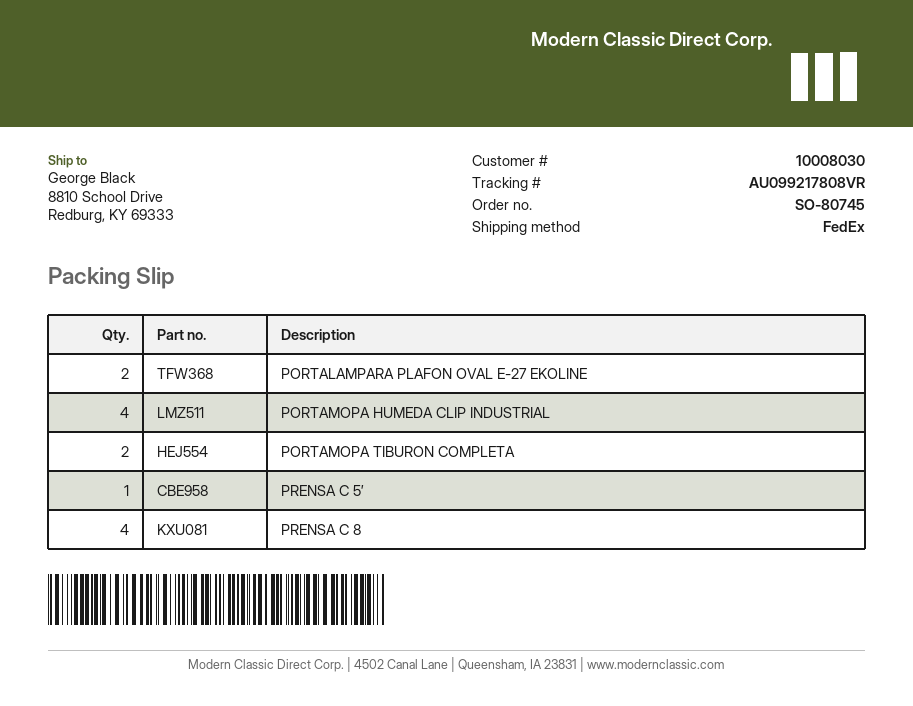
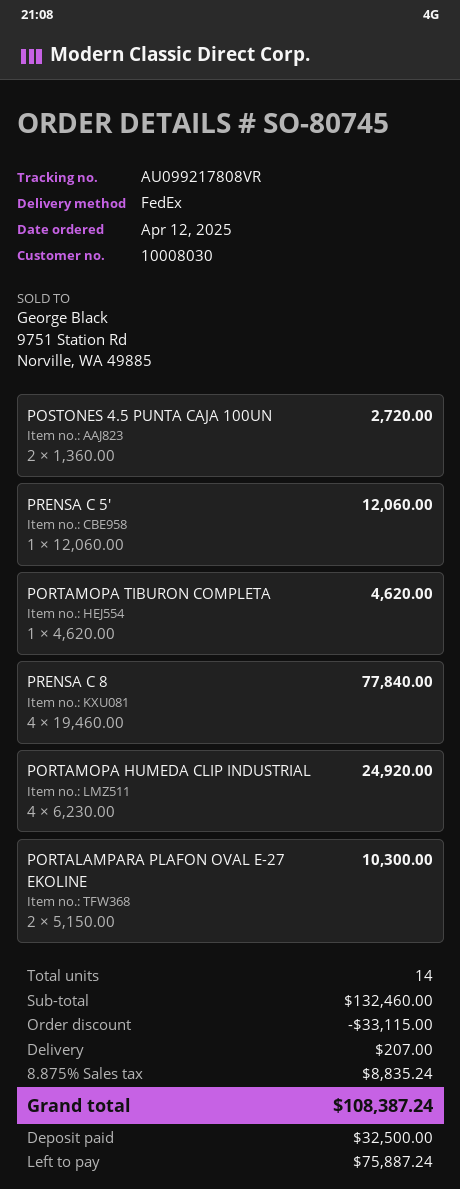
PORTAMOPA TIBURON COMPLETA: 2 -> 1
POSTONES 4.5 PUNTA CAJA 100UN: none -> 2

